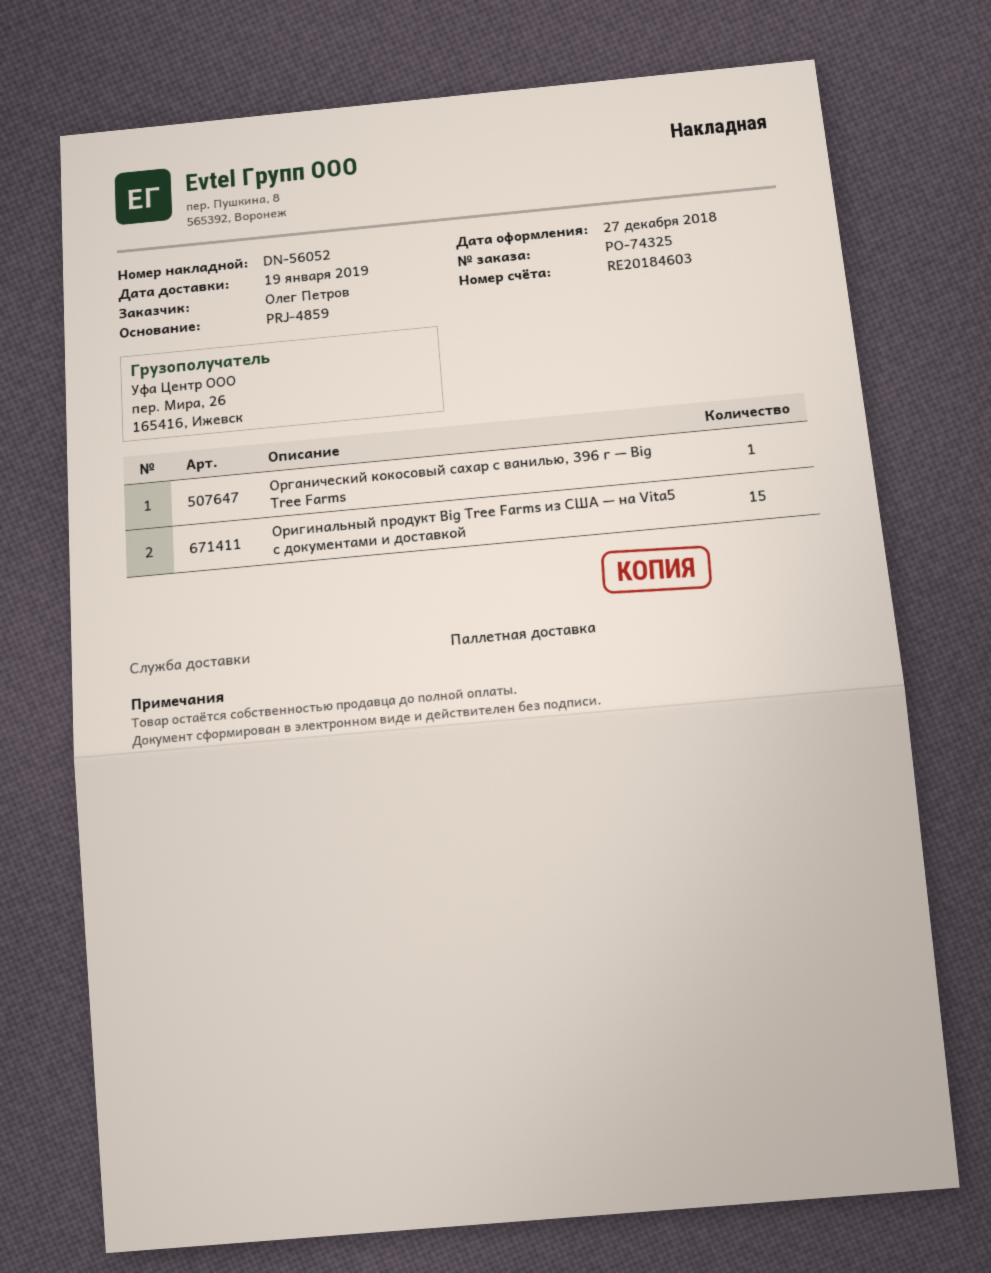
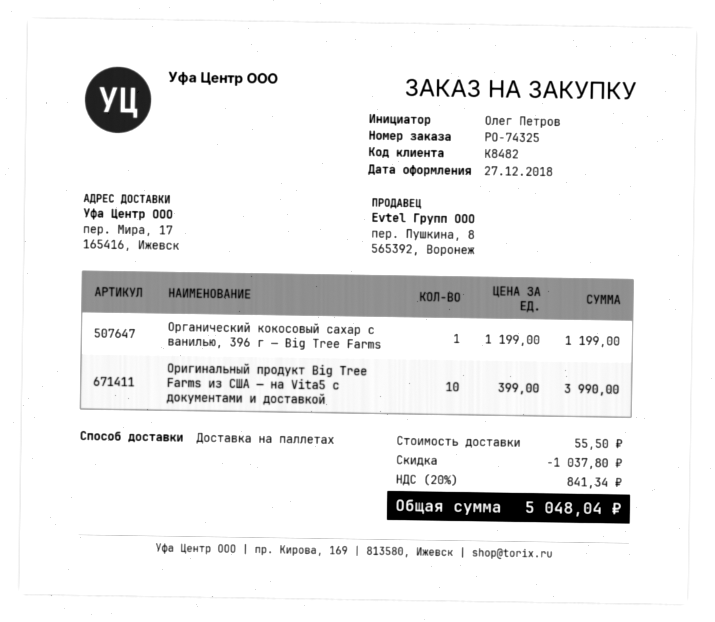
ship to: пер. Мира, 26, 165416, Ижевск -> пер. Мира, 17, 165416, Ижевск
Оригинальный продукт Big Tree Farms из США — на Vita5 с документами и доставкой: 15 -> 10

